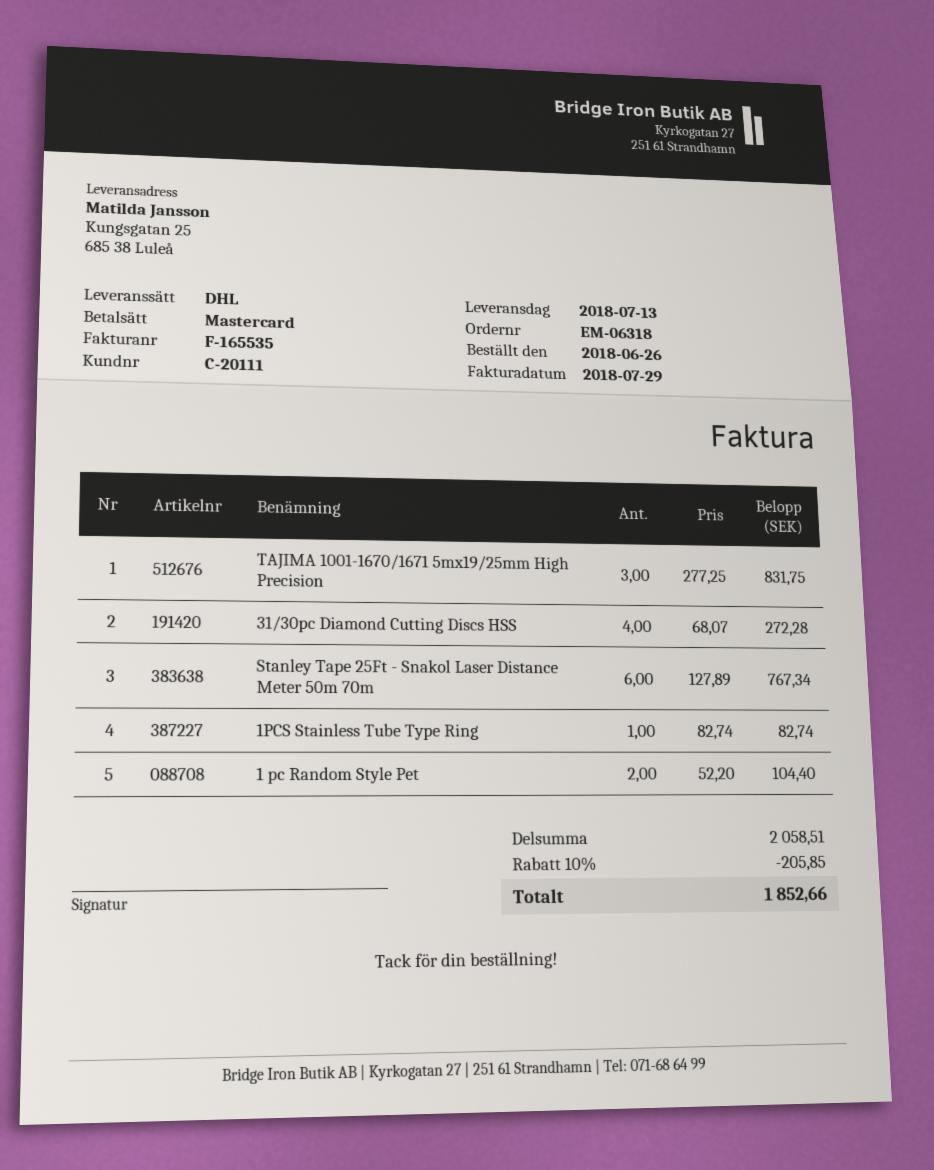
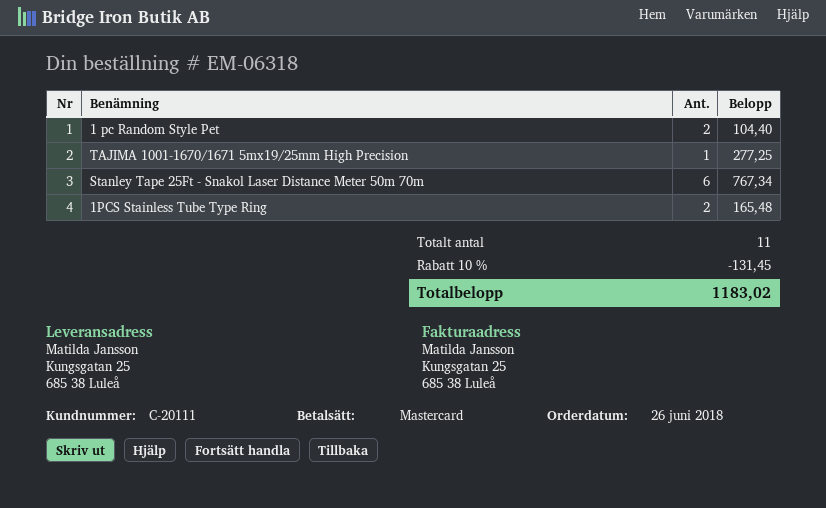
TAJIMA 1001-1670/1671 5mx19/25mm High Precision: 3 for 831.75 -> 1 for 277.25
31/30pc Diamond Cutting Discs HSS: 4 for 272.28 -> none
1PCS Stainless Tube Type Ring: 1 for 82.74 -> 2 for 165.48
discount: 10% = 205.85 -> 10% = 131.45
total: 1852.66 -> 1183.02

